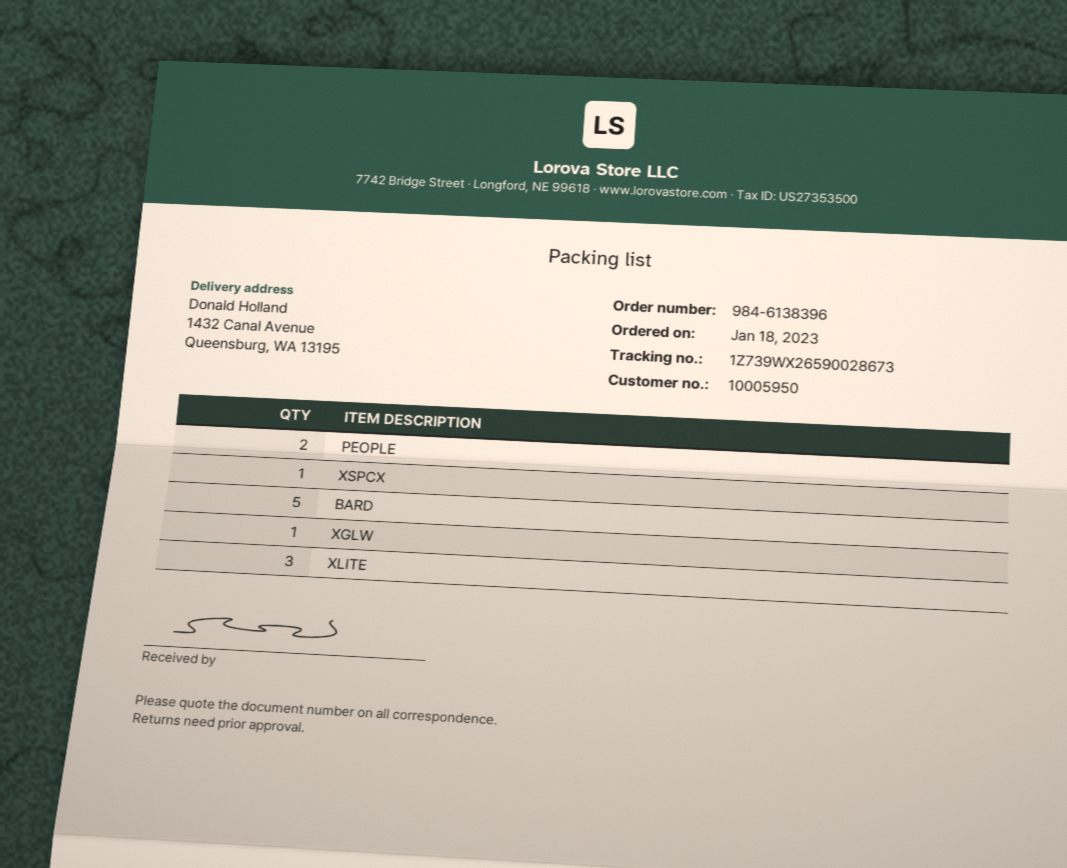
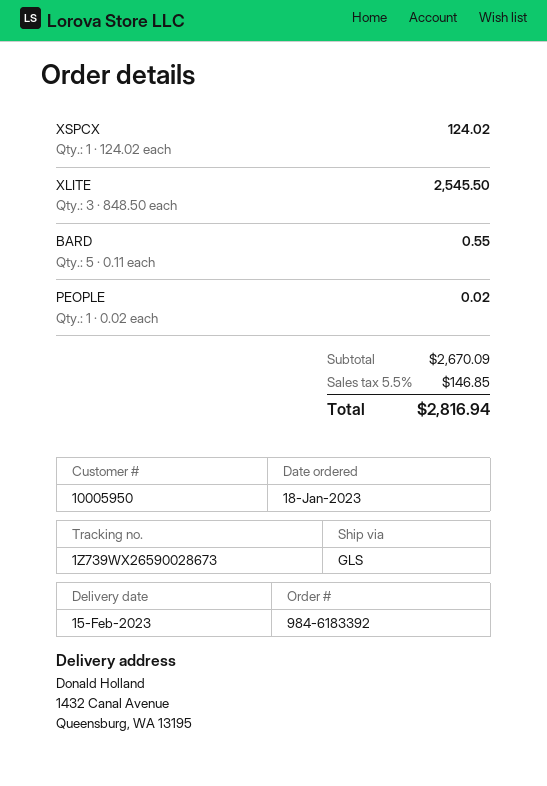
order number: 984-6138396 -> 984-6183392
PEOPLE: 2 -> 1
XGLW: 1 -> none

